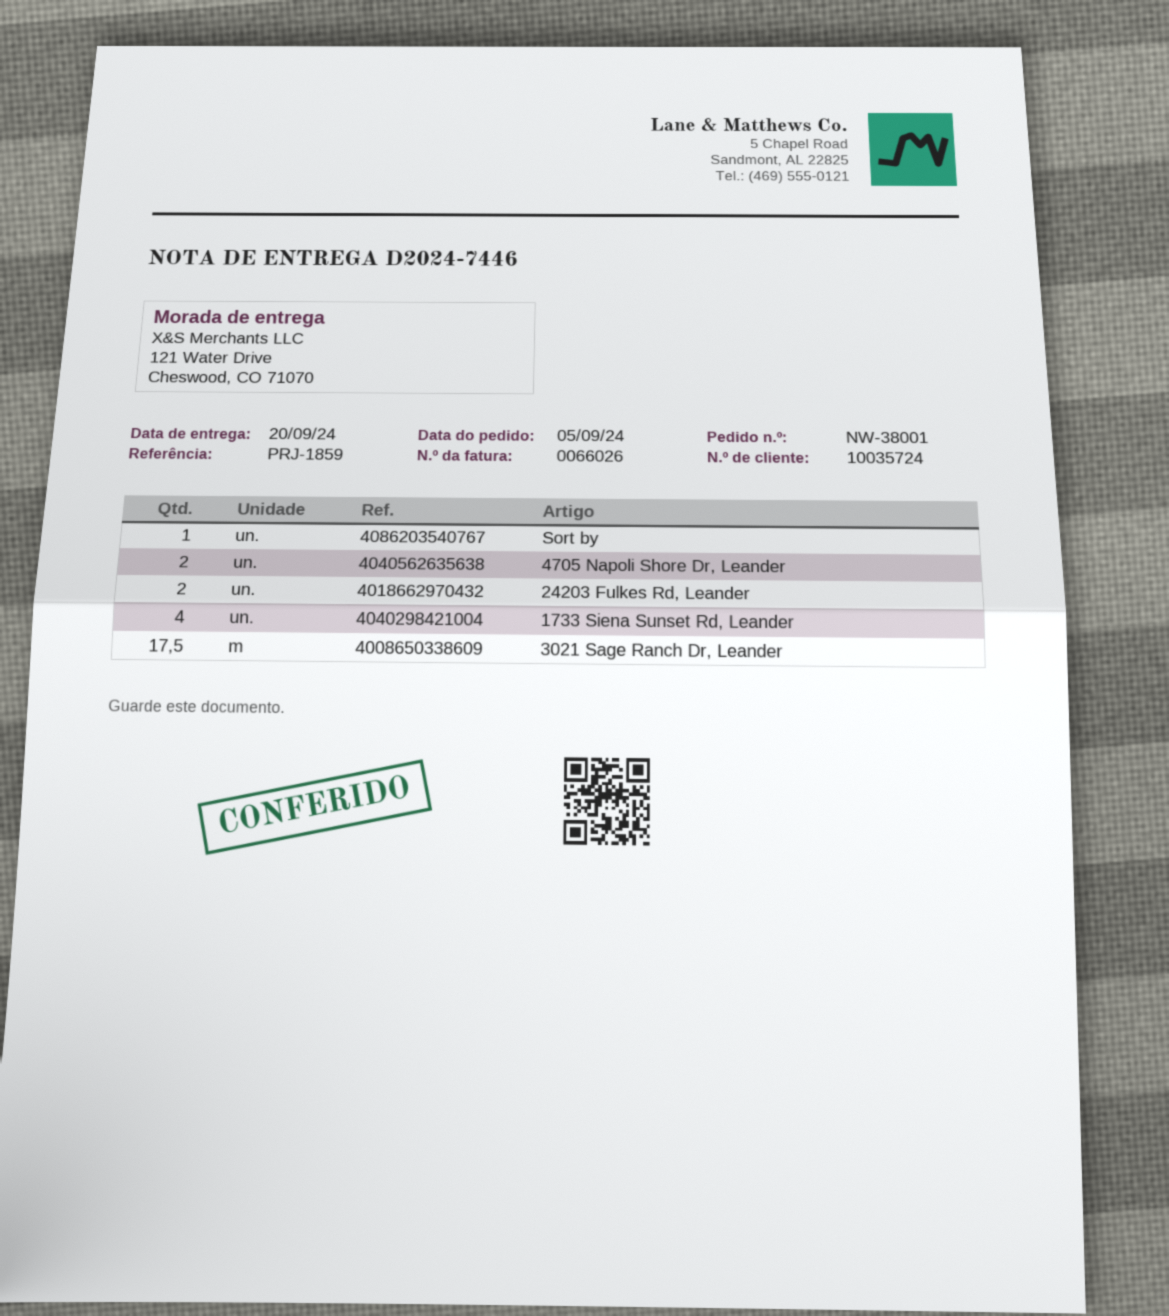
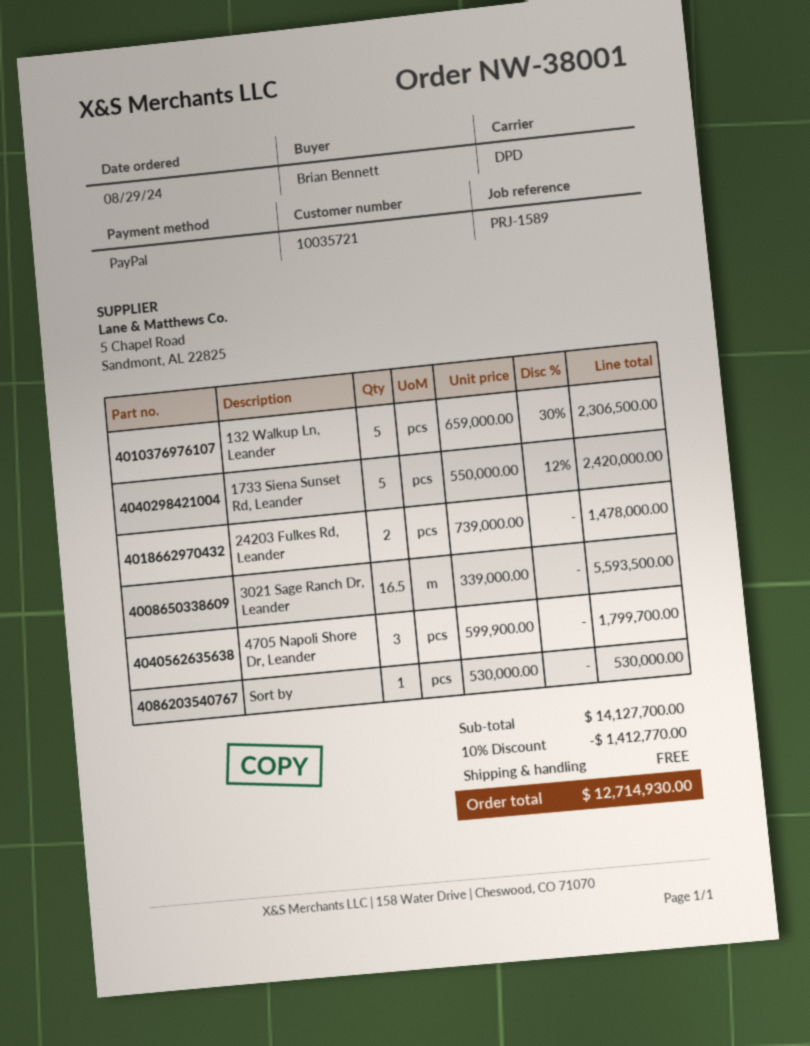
order date: 2024-09-05 -> 2024-08-29
customer number: 10035724 -> 10035721
reference: PRJ-1859 -> PRJ-1589
4705 Napoli Shore Dr, Leander: 2 -> 3
1733 Siena Sunset Rd, Leander: 4 -> 5
3021 Sage Ranch Dr, Leander: 17.5 -> 16.5
132 Walkup Ln, Leander: none -> 5

